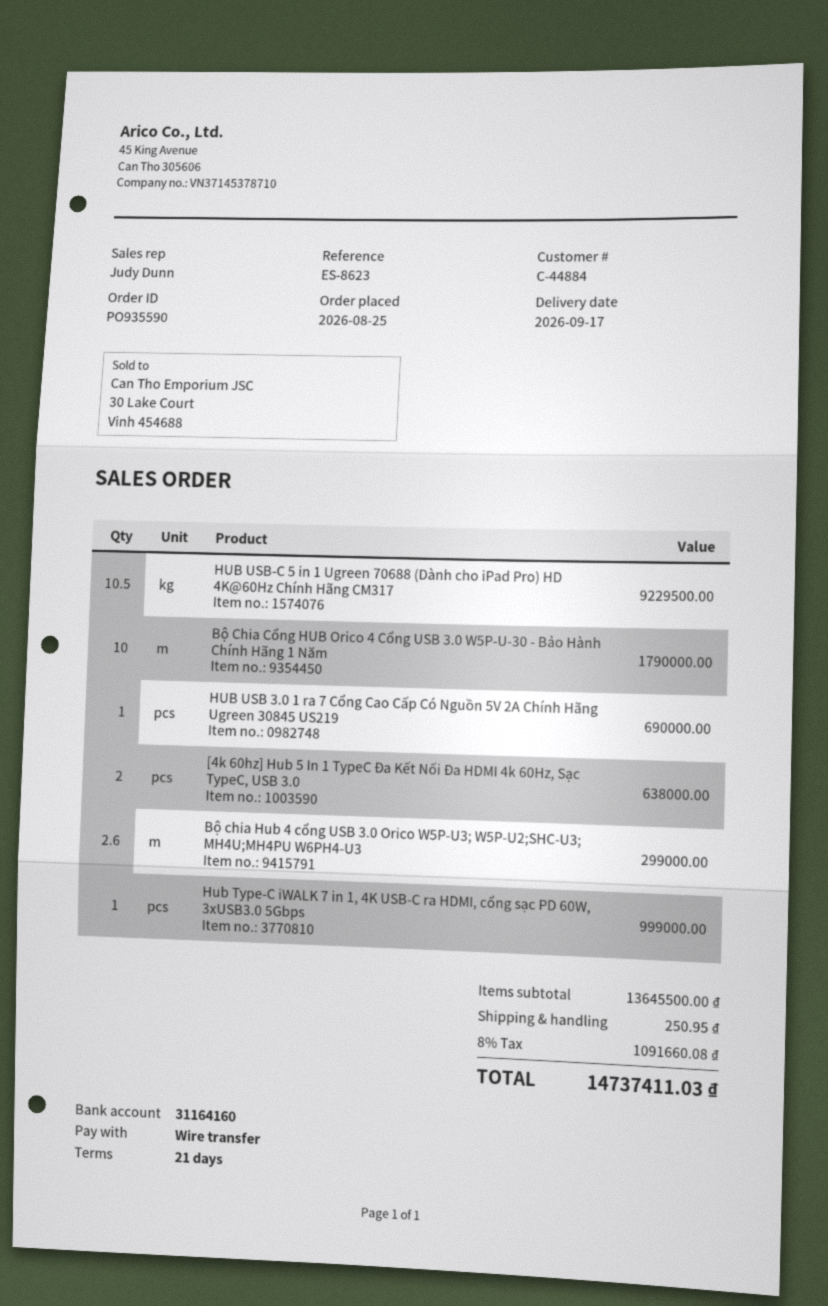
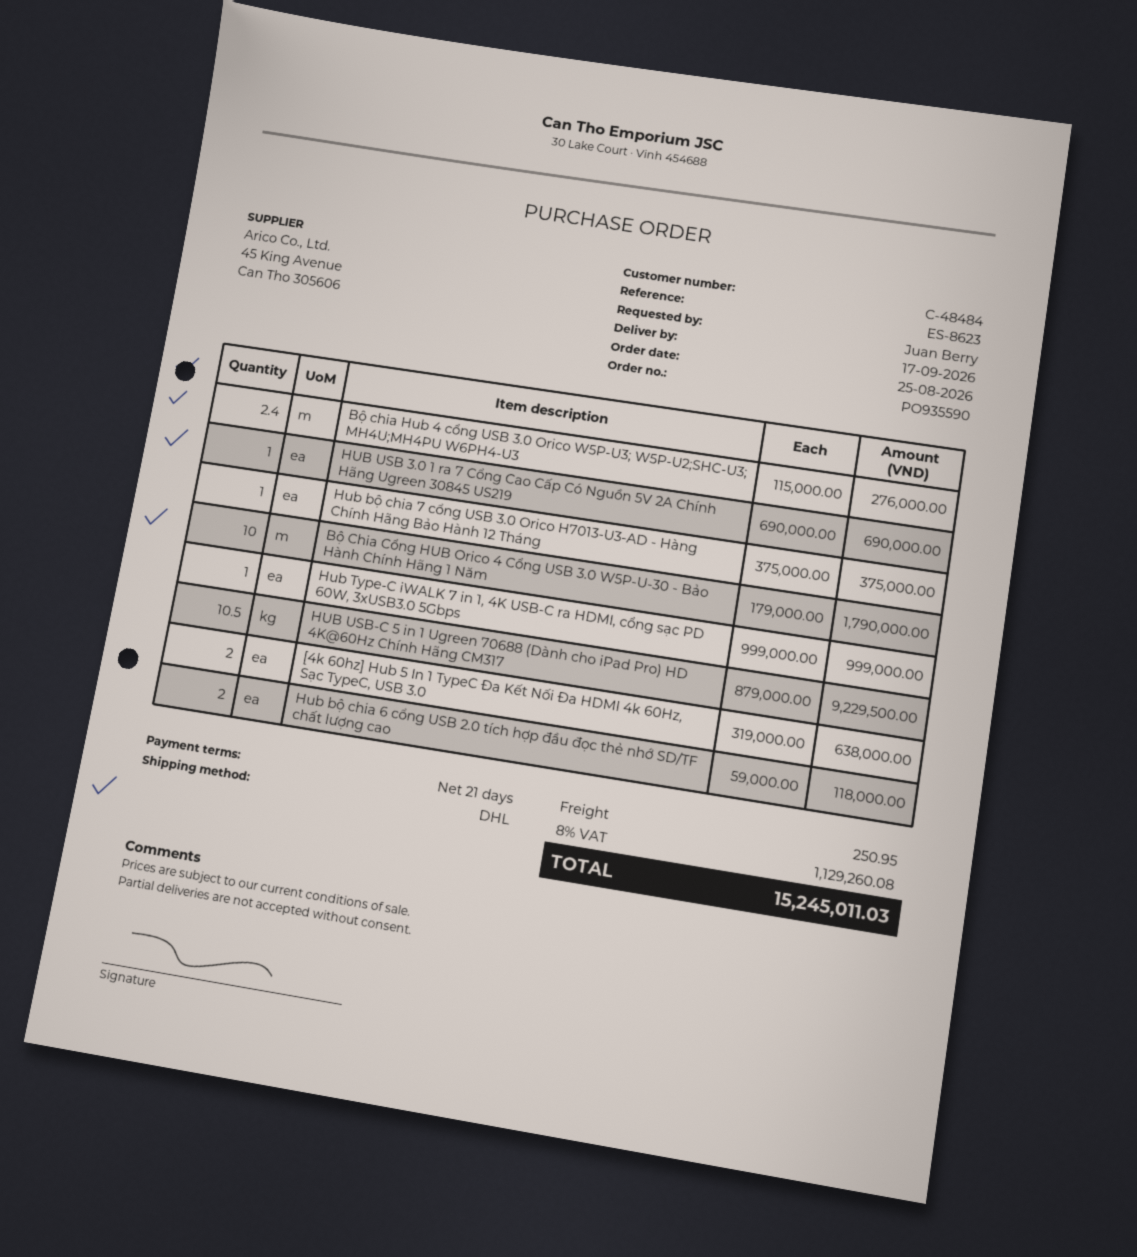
customer number: C-44884 -> C-48484
Bộ chia Hub 4 cổng USB 3.0 Orico W5P-U3; W5P-U2;SHC-U3; MH4U;MH4PU W6PH4-U3: 2.6 for 299000.00 -> 2.4 for 276000.00
Hub bộ chia 7 cổng USB 3.0 Orico H7013-U3-AD - Hàng Chính Hãng Bảo Hành 12 Tháng: none -> 1 for 375000.00
Hub bộ chia 6 cổng USB 2.0 tích hợp đầu đọc thẻ nhớ SD/TF chất lượng cao: none -> 2 for 118000.00
tax: 8% = 1091660.08 -> 8% = 1129260.08
total: 14737411.03 -> 15245011.03

